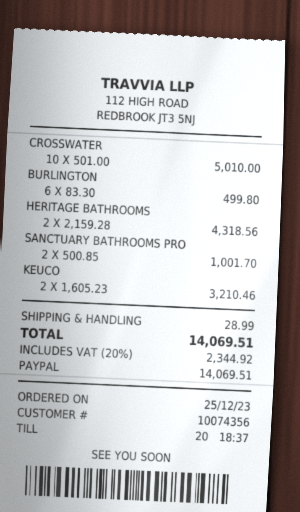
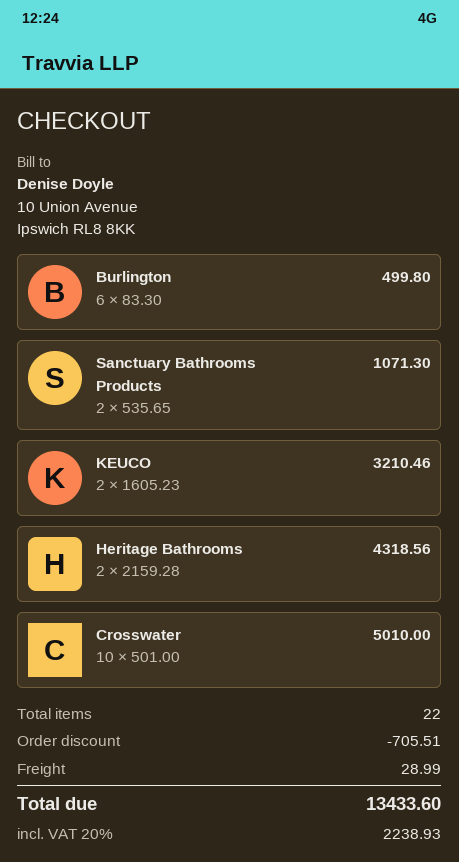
SANCTUARY BATHROOMS PRO: 2 x 500.85 = 1001.70 -> 2 x 535.65 = 1071.30
discount: none -> 705.51
tax: 20% = 2344.92 -> 20% = 2238.93
total: 14069.51 -> 13433.60

